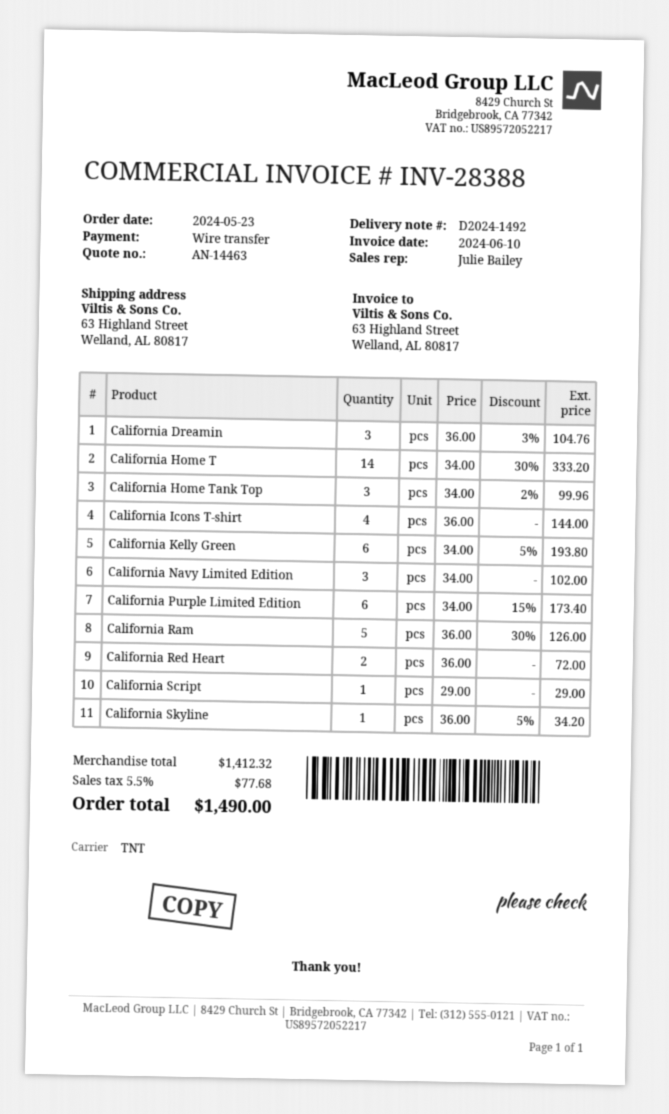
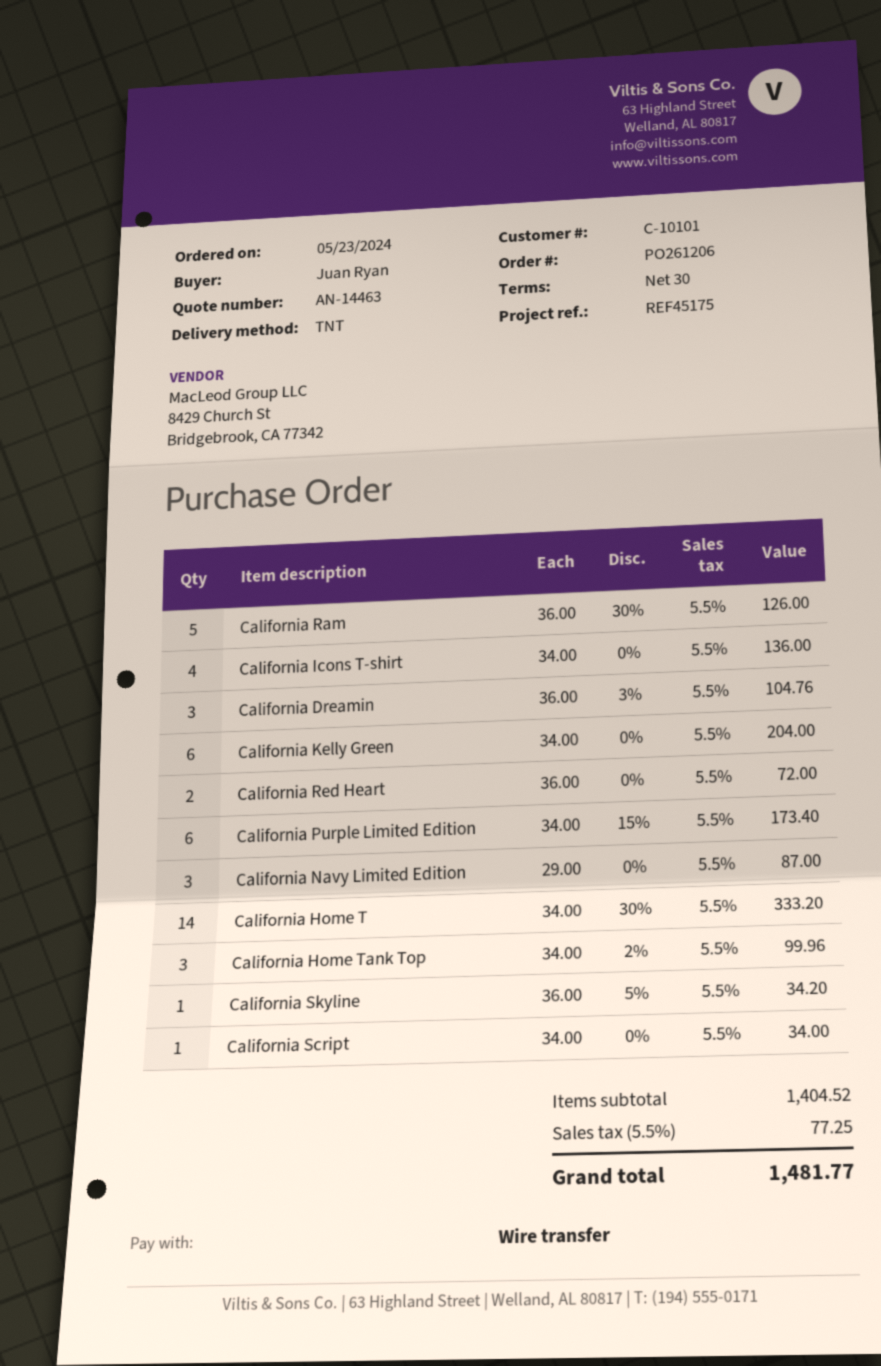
California Icons T-shirt: 4 x 36.00 = 144.00 -> 4 x 34.00 = 136.00
California Kelly Green: 6 x 34.00 - 5% = 193.80 -> 6 x 34.00 = 204.00
California Navy Limited Edition: 3 x 34.00 = 102.00 -> 3 x 29.00 = 87.00
California Script: 1 x 29.00 = 29.00 -> 1 x 34.00 = 34.00
subtotal: 1412.32 -> 1404.52
tax: 5.5% = 77.68 -> 5.5% = 77.25
total: 1490.00 -> 1481.77

